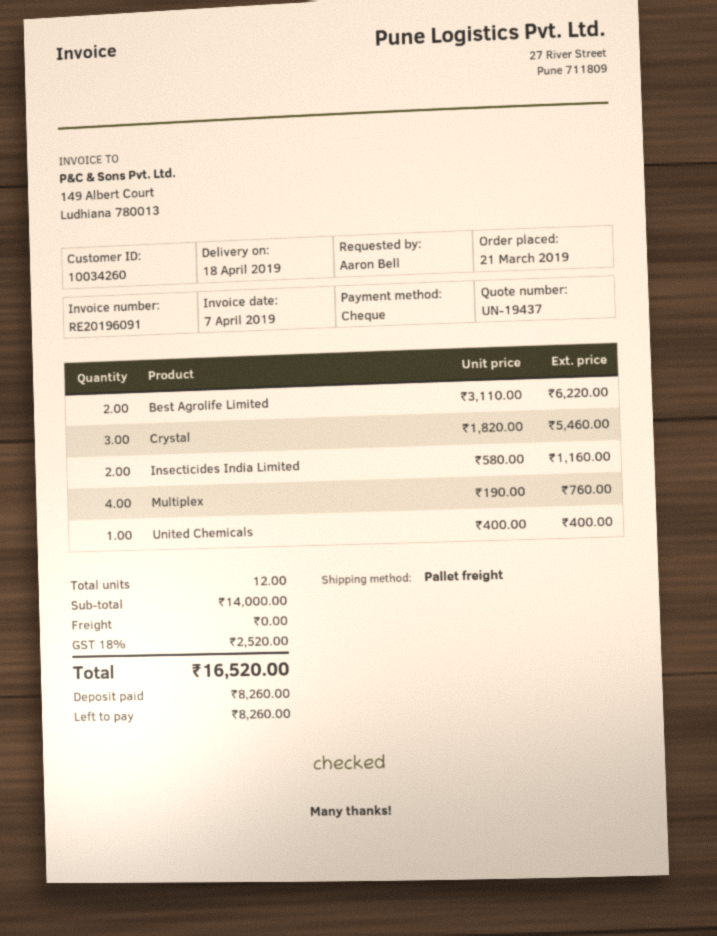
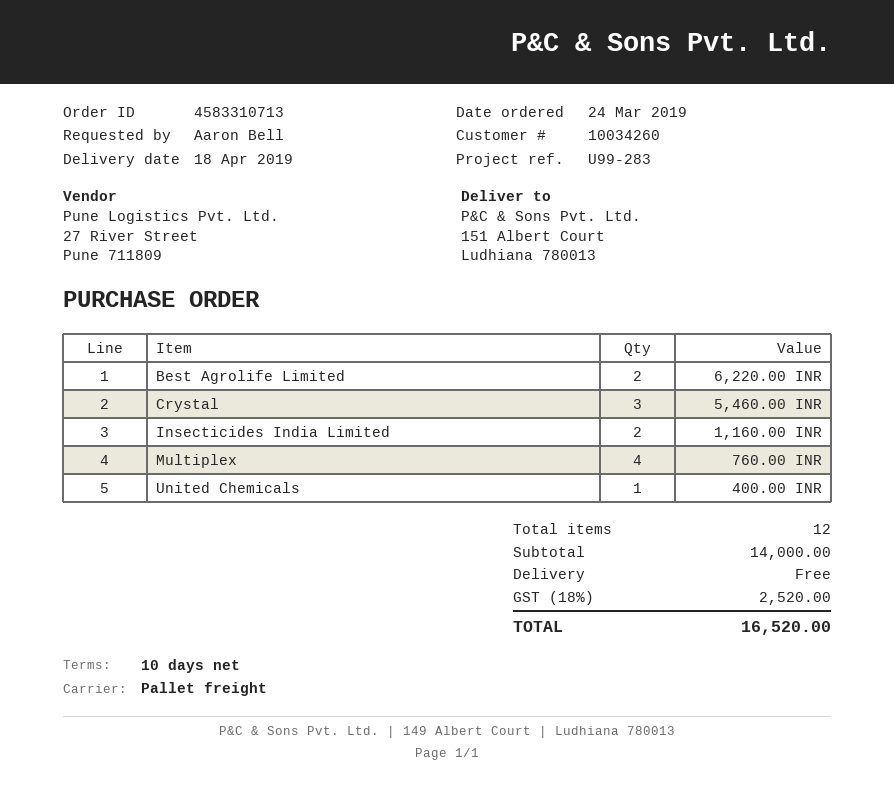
order date: 2019-03-21 -> 2019-03-24

